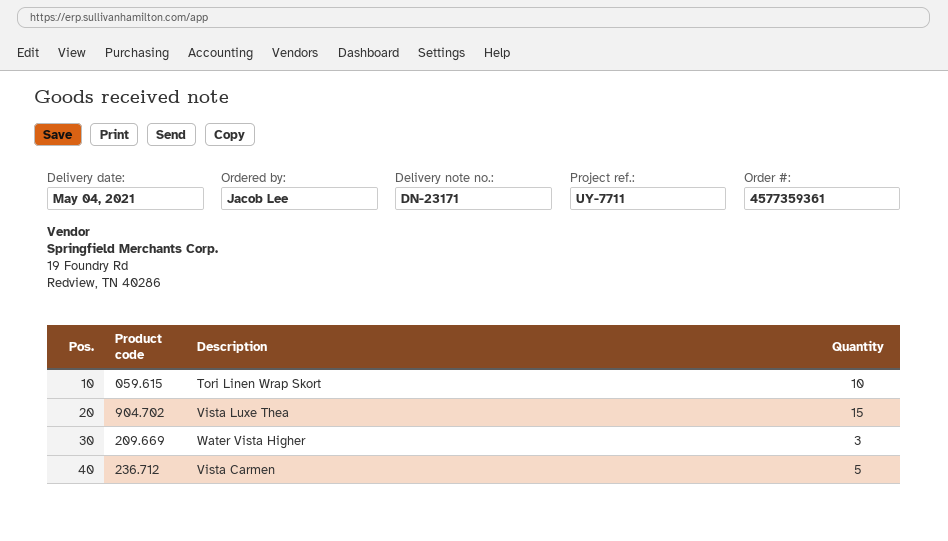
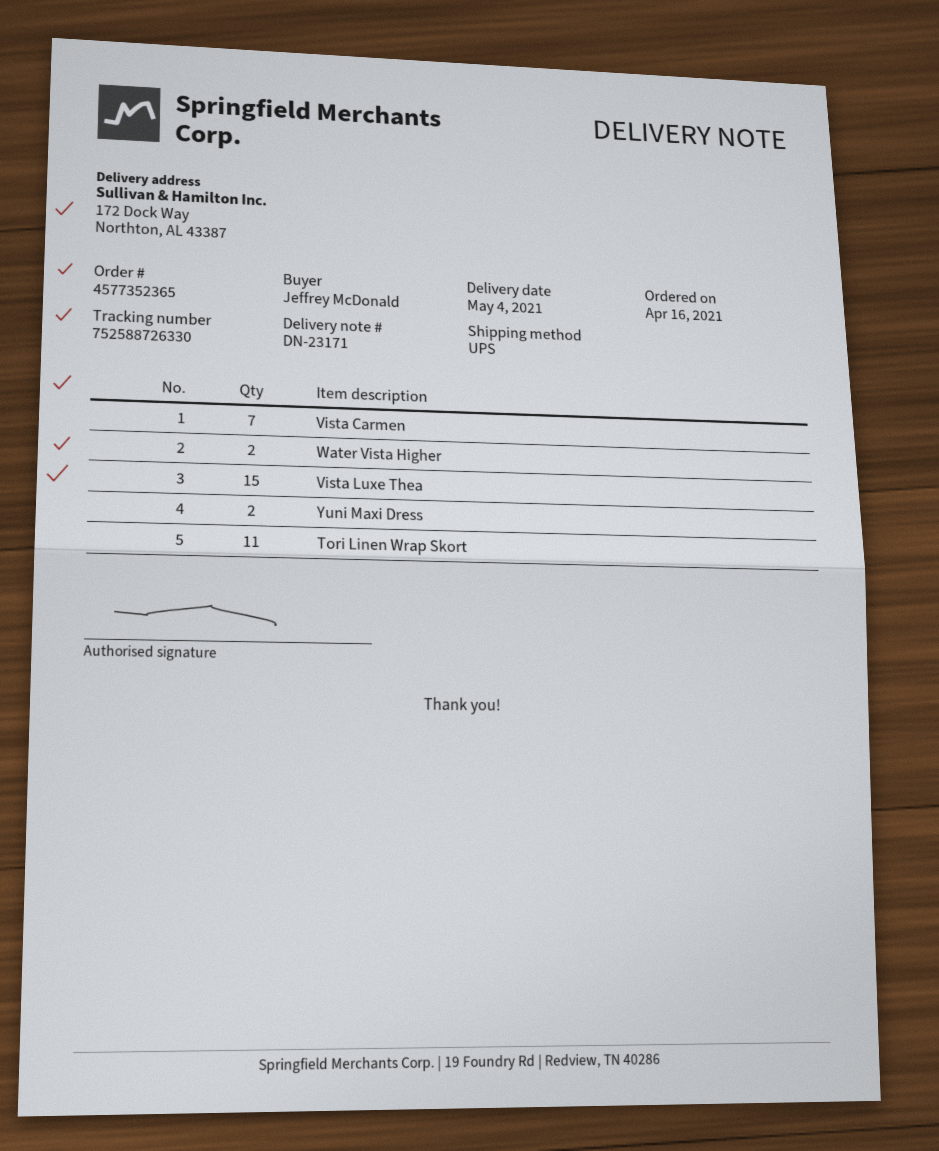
order number: 4577359361 -> 4577352365
ordered by: Jacob Lee -> Jeffrey McDonald
Tori Linen Wrap Skort: 10 -> 11
Water Vista Higher: 3 -> 2
Vista Carmen: 5 -> 7
Yuni Maxi Dress: none -> 2

